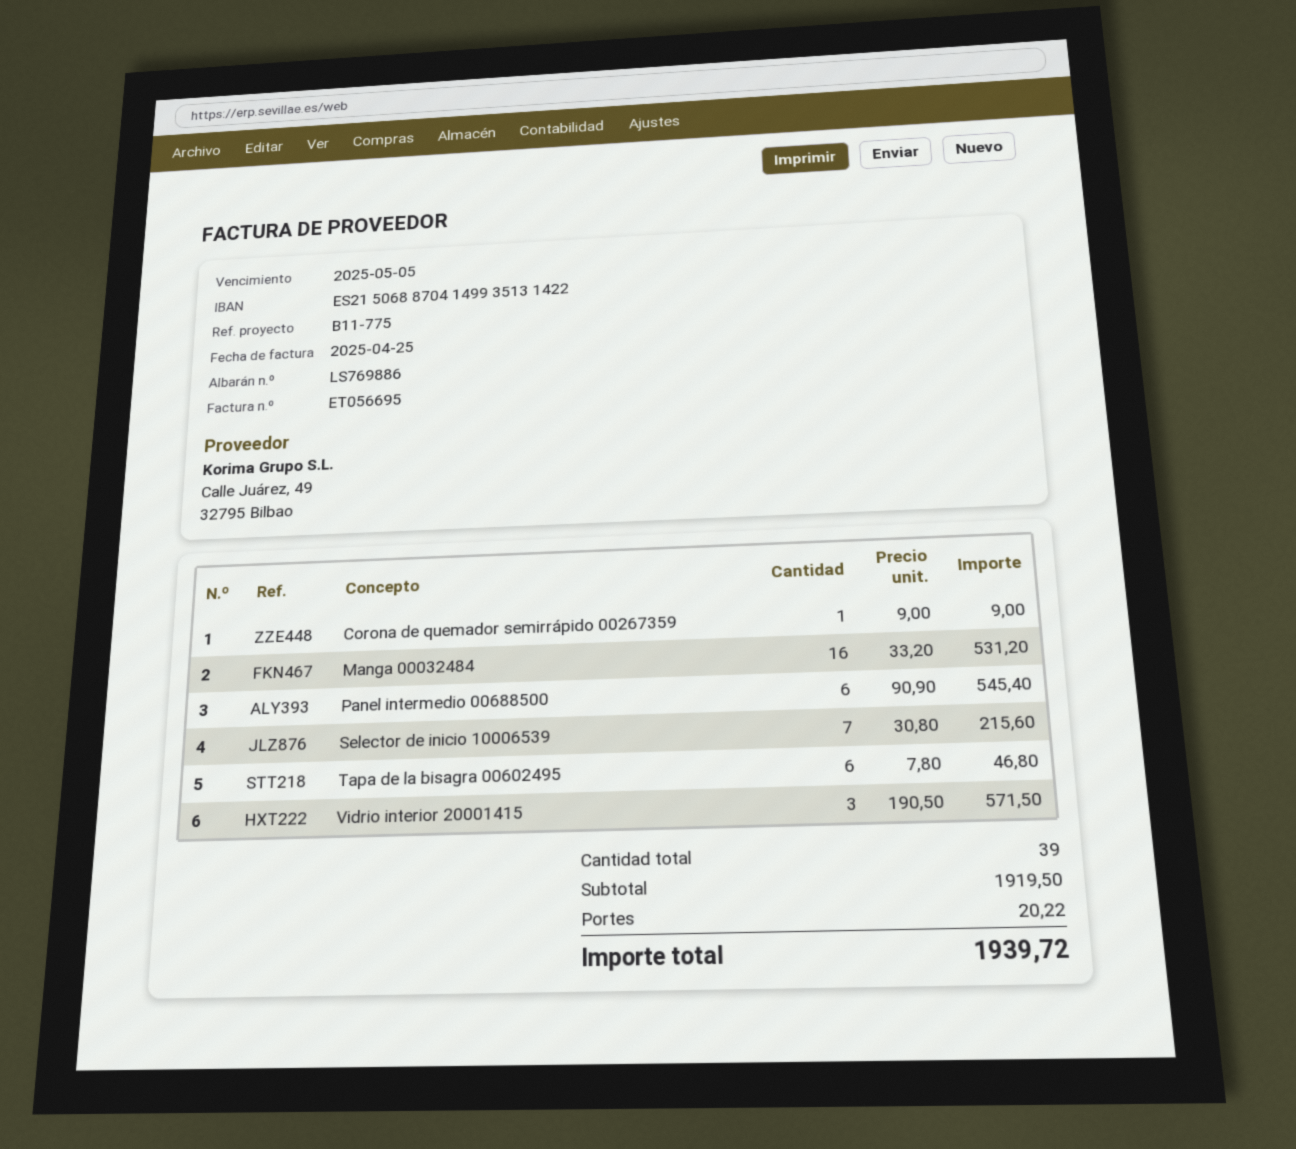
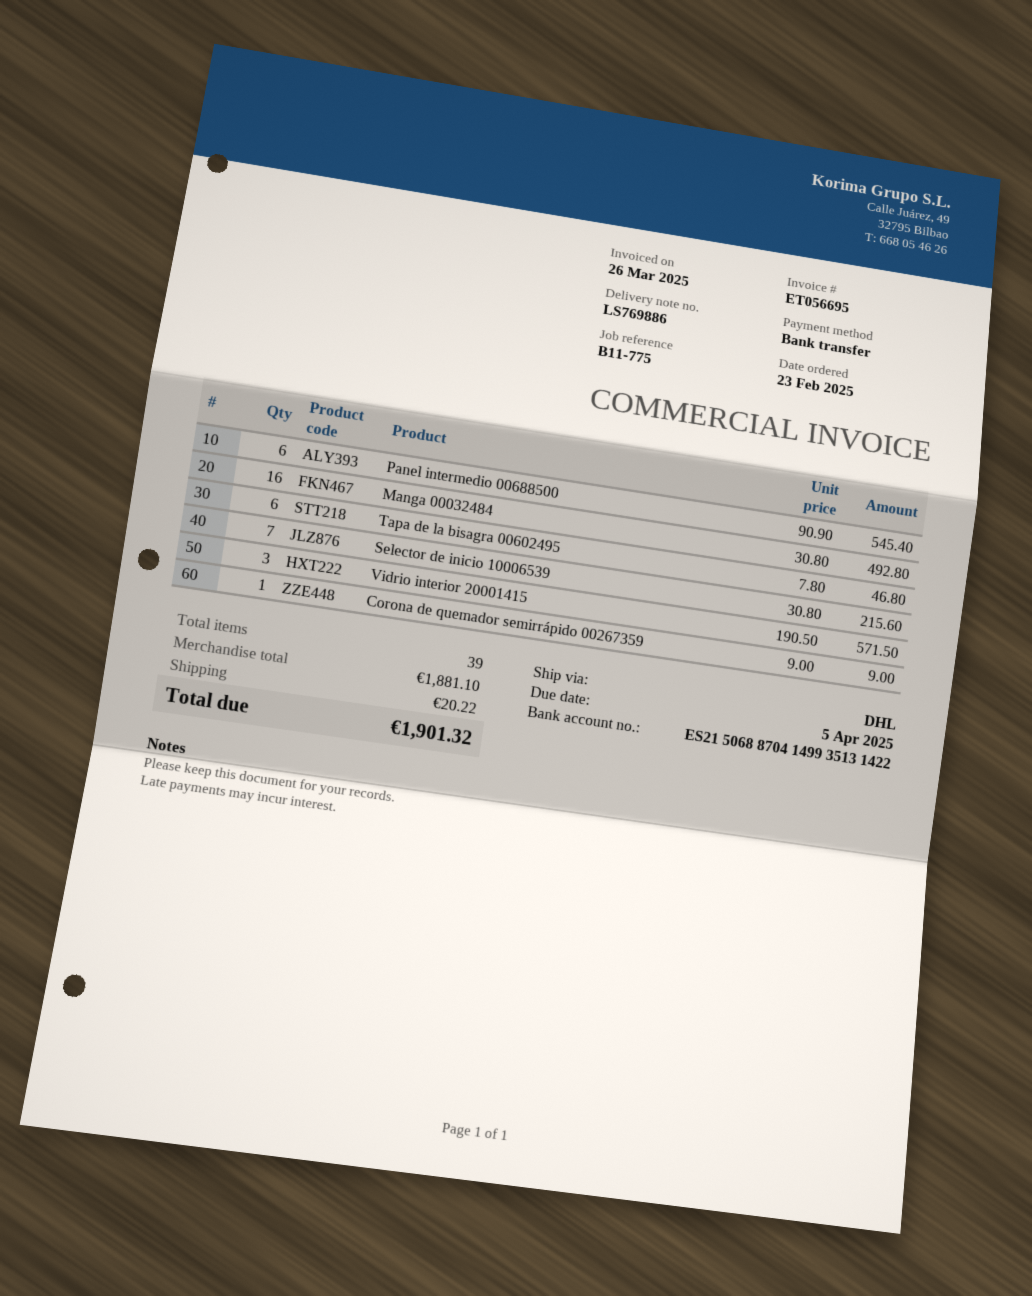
invoice date: 2025-04-25 -> 2025-03-26
due date: 2025-05-05 -> 2025-04-05
Manga 00032484: 16 x 33.20 = 531.20 -> 16 x 30.80 = 492.80
subtotal: 1919.50 -> 1881.10
total: 1939.72 -> 1901.32

